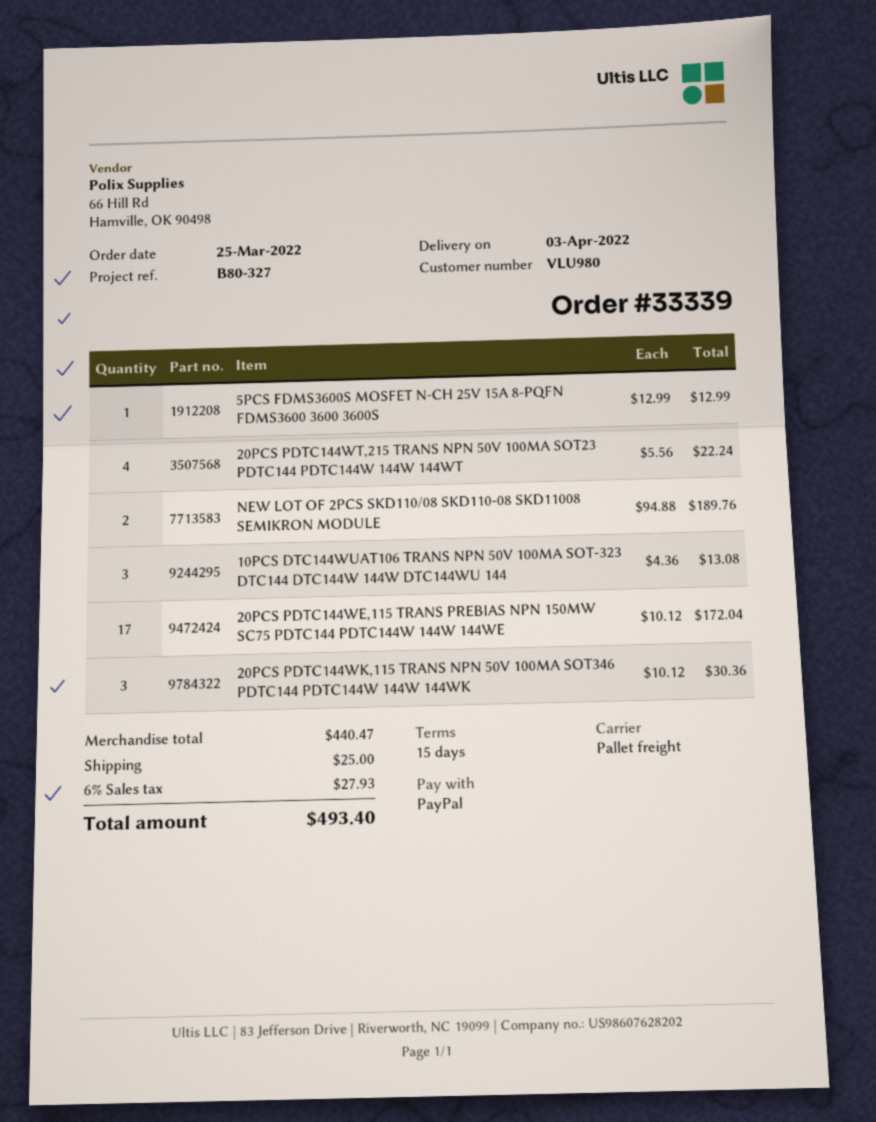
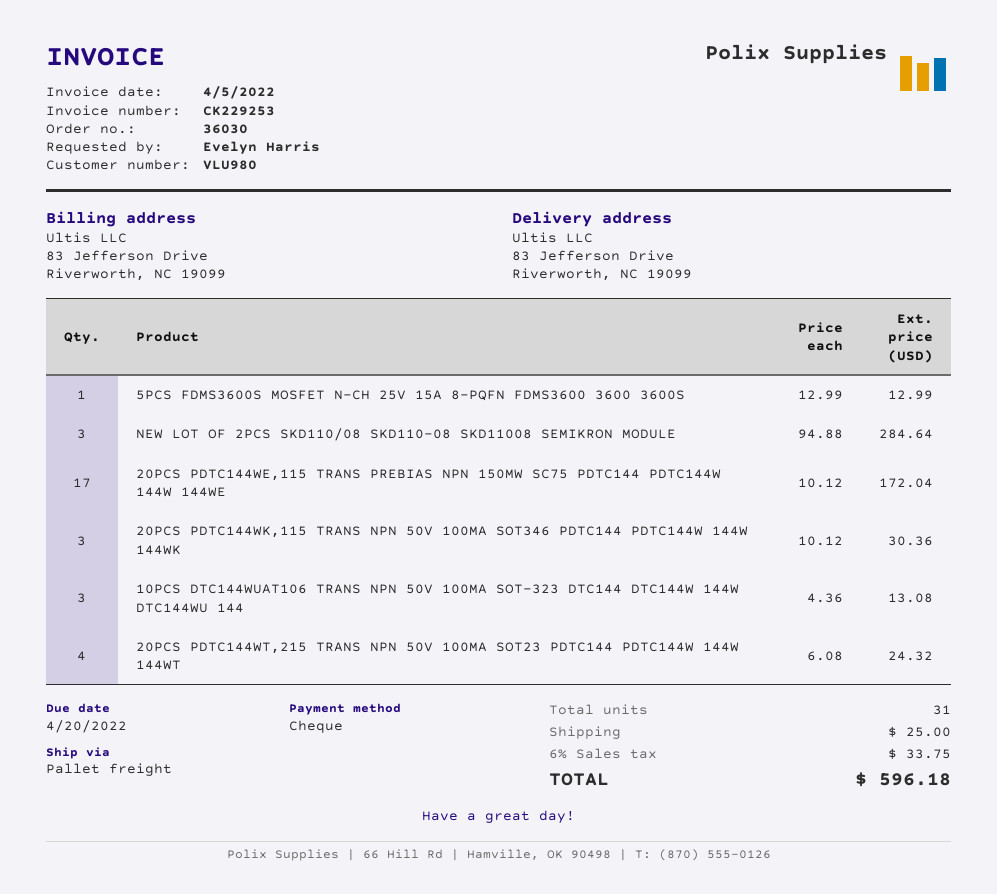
order number: 33339 -> 36030
payment method: PayPal -> cheque
20PCS PDTC144WT,215 TRANS NPN 50V 100MA SOT23 PDTC144 PDTC144W 144W 144WT: 4 x 5.56 = 22.24 -> 4 x 6.08 = 24.32
NEW LOT OF 2PCS SKD110/08 SKD110-08 SKD11008 SEMIKRON MODULE: 2 x 94.88 = 189.76 -> 3 x 94.88 = 284.64
tax: 6% = 27.93 -> 6% = 33.75
total: 493.40 -> 596.18

